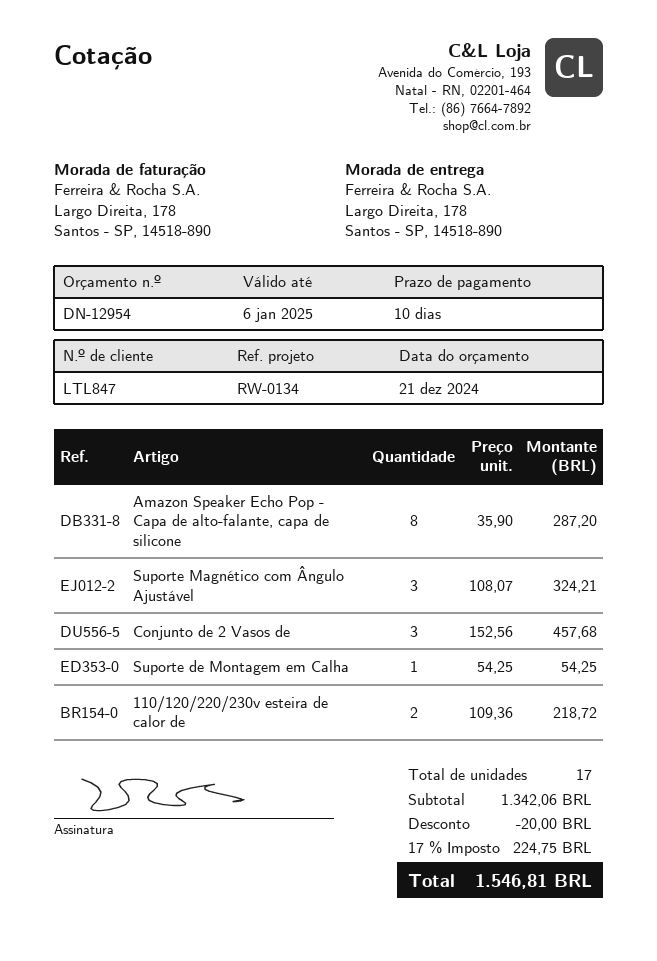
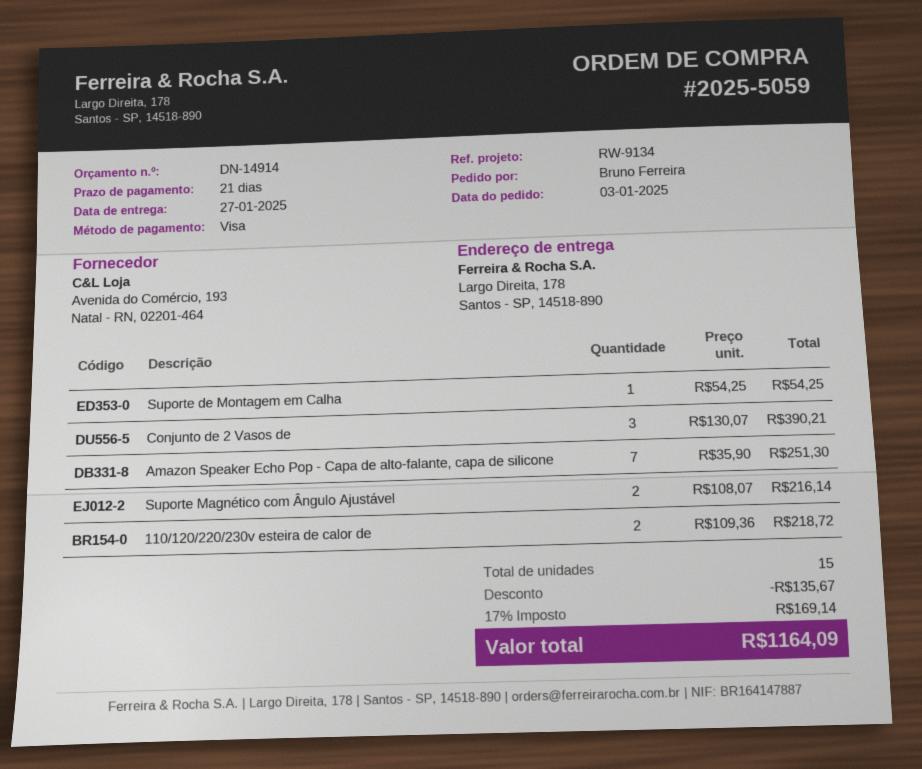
quote number: DN-12954 -> DN-14914
payment terms: 10 days -> 21 days
reference: RW-0134 -> RW-9134
Amazon Speaker Echo Pop - Capa de alto-falante, capa de silicone: 8 x 35.90 = 287.20 -> 7 x 35.90 = 251.30
Suporte Magnético com Ângulo Ajustável: 3 x 108.07 = 324.21 -> 2 x 108.07 = 216.14
Conjunto de 2 Vasos de: 3 x 152.56 = 457.68 -> 3 x 130.07 = 390.21
total quantity: 17 -> 15
discount: 20.00 -> 135.67
tax: 17% = 224.75 -> 17% = 169.14
total: 1546.81 -> 1164.09

